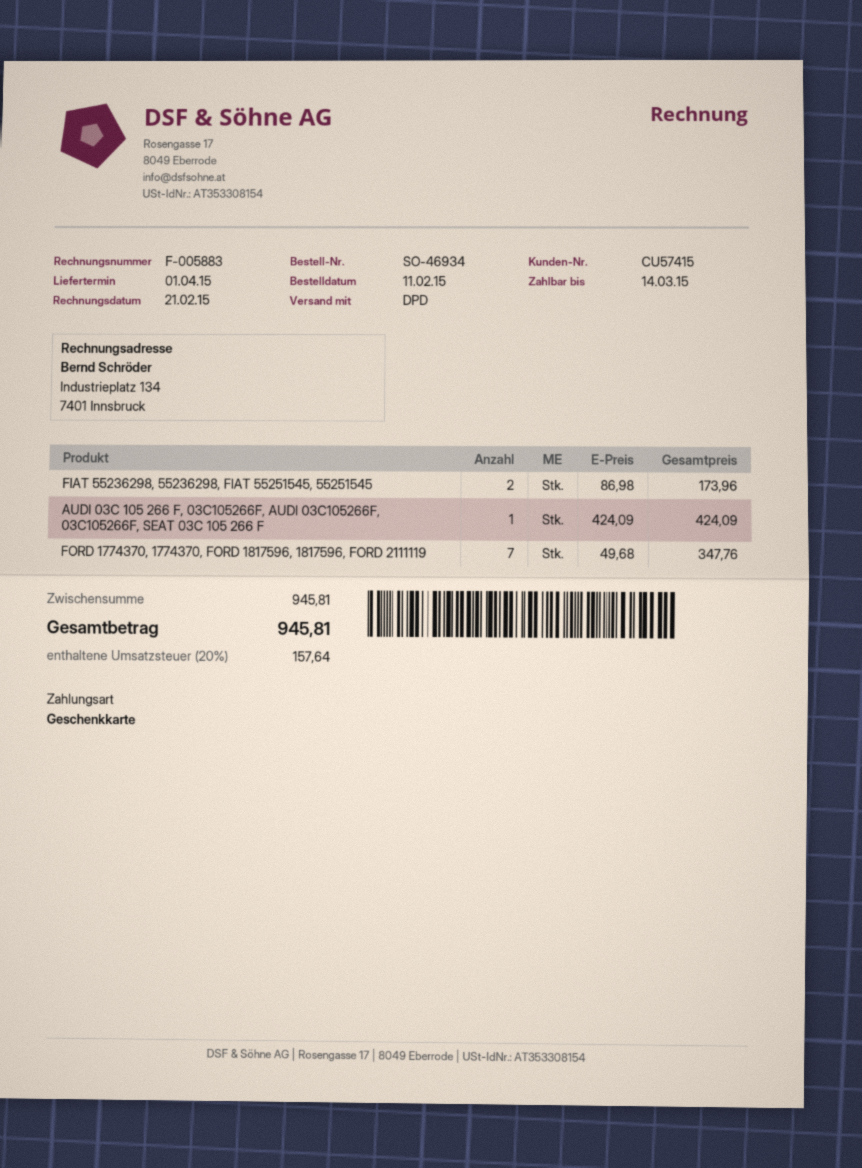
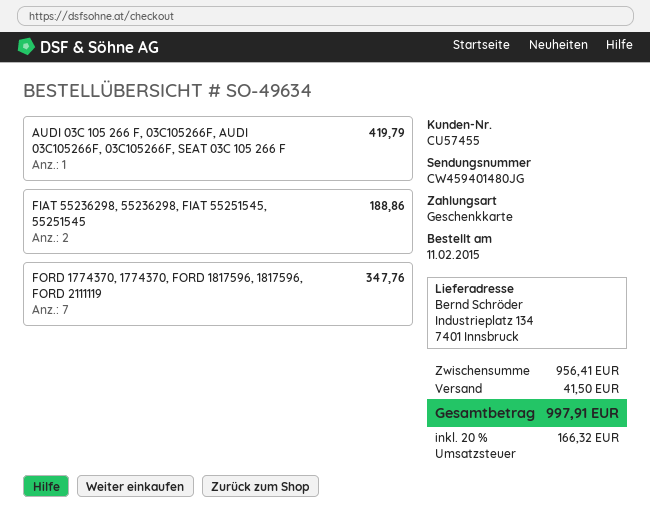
order number: SO-46934 -> SO-49634
customer number: CU57415 -> CU57455
FIAT 55236298, 55236298, FIAT 55251545, 55251545: 2 for 173.96 -> 2 for 188.86
AUDI 03C 105 266 F, 03C105266F, AUDI 03C105266F, 03C105266F, SEAT 03C 105 266 F: 1 for 424.09 -> 1 for 419.79
subtotal: 945.81 -> 956.41
shipping: none -> 41.50
tax: 20% = 157.64 -> 20% = 166.32
total: 945.81 -> 997.91

